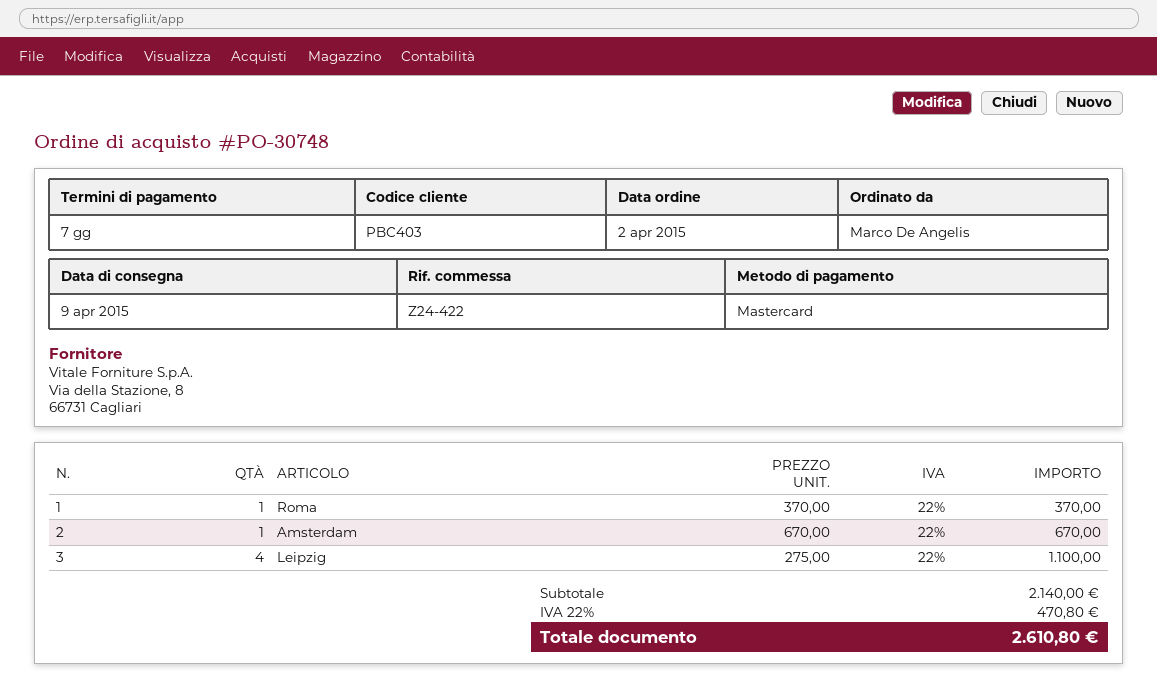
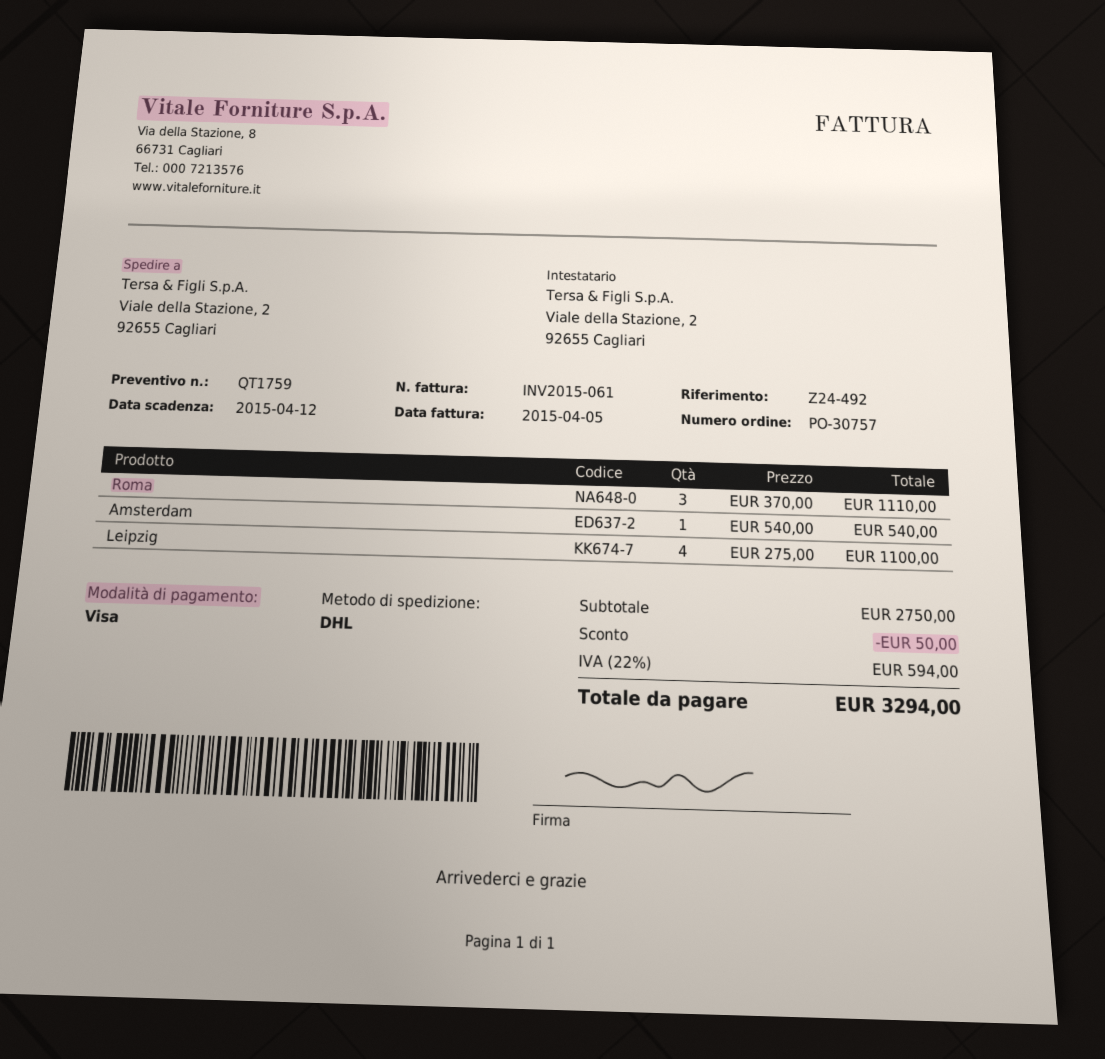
order number: PO-30748 -> PO-30757
reference: Z24-422 -> Z24-492
payment method: Mastercard -> Visa
Roma: 1 x 370.00 = 370.00 -> 3 x 370.00 = 1110.00
Amsterdam: 1 x 670.00 = 670.00 -> 1 x 540.00 = 540.00
subtotal: 2140.00 -> 2750.00
discount: none -> 50.00
tax: 22% = 470.80 -> 22% = 594.00
total: 2610.80 -> 3294.00

